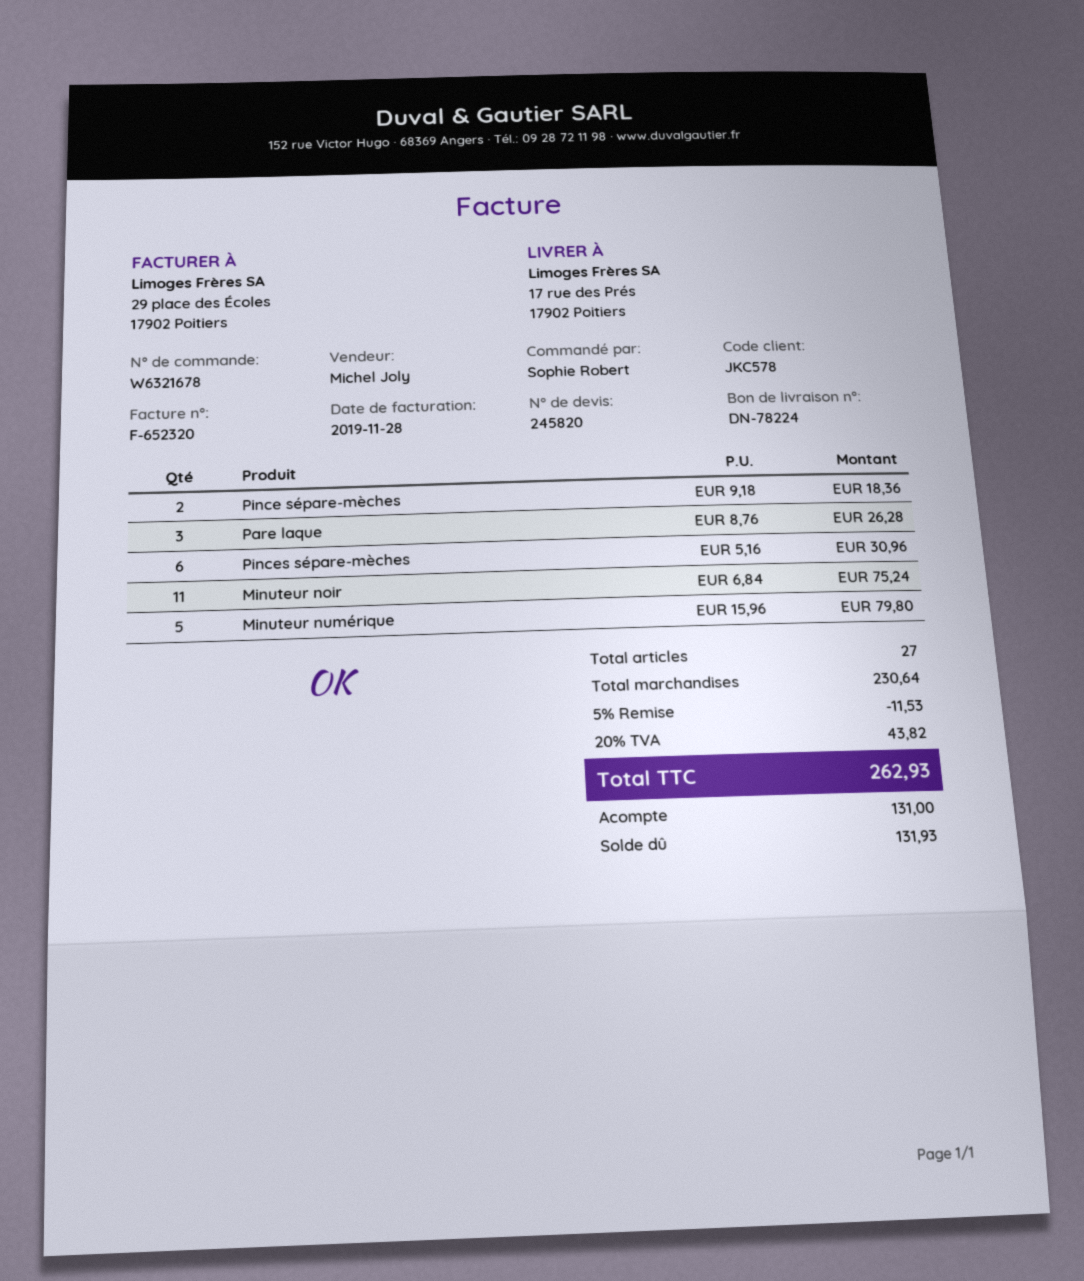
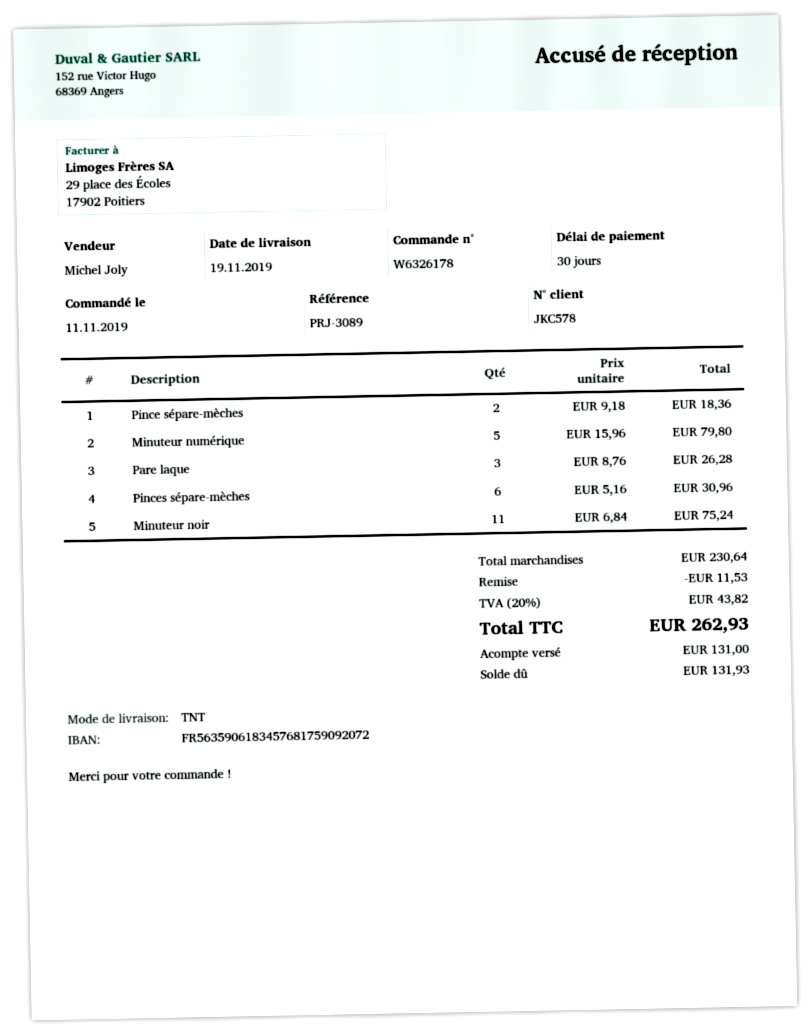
order number: W6321678 -> W6326178

